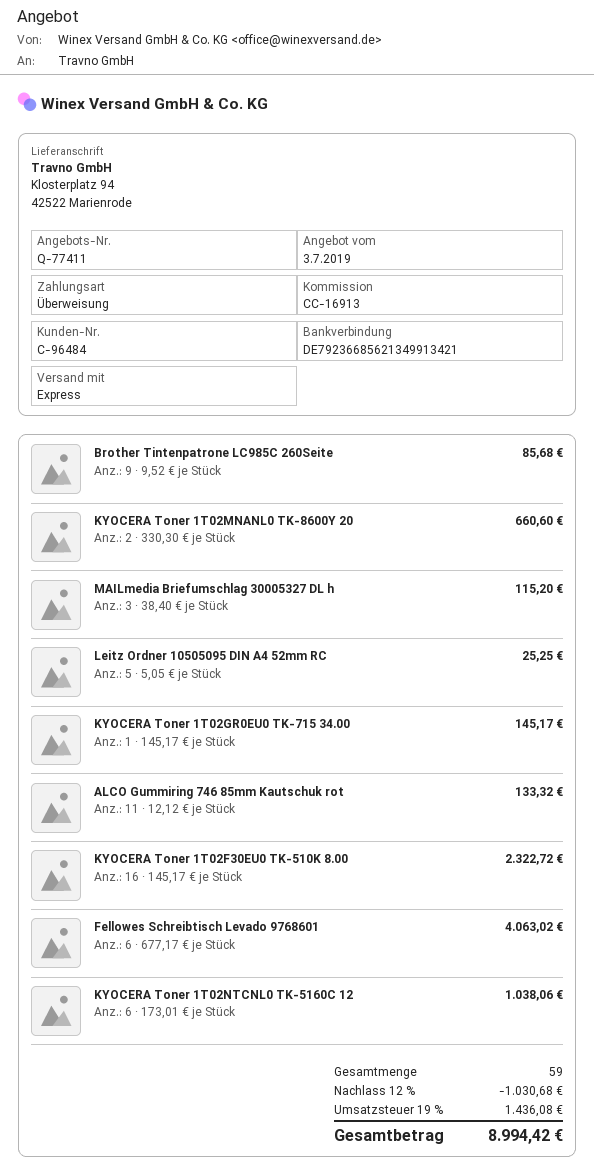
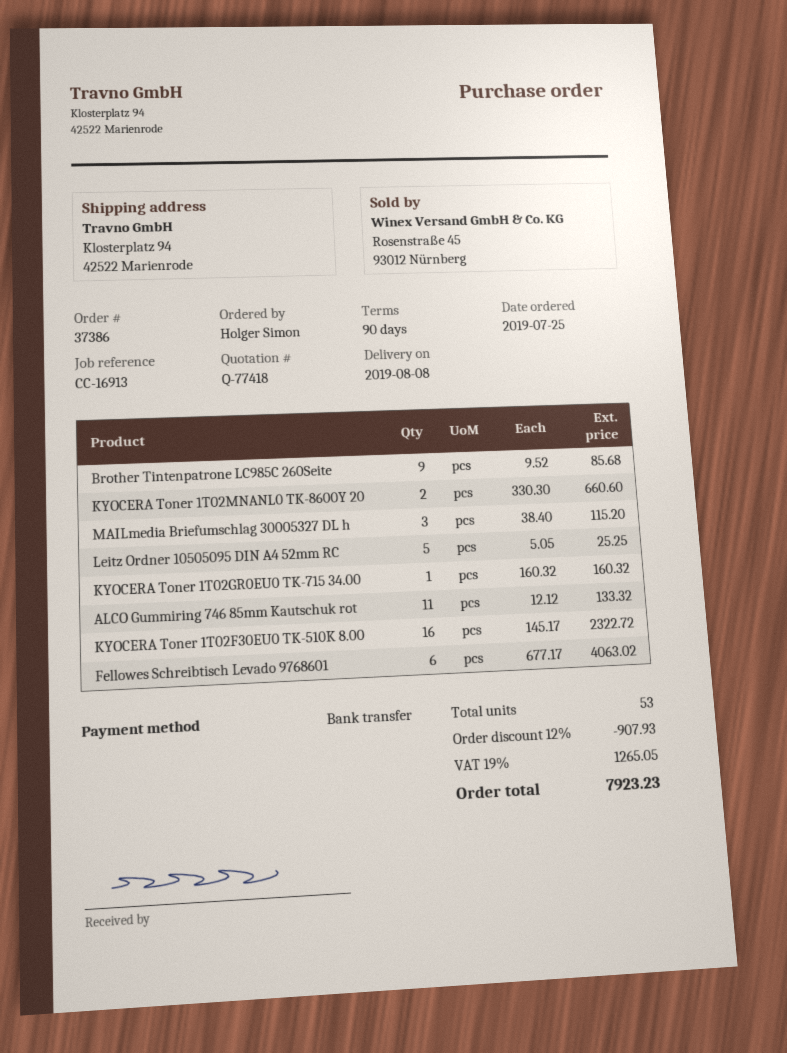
quote number: Q-77411 -> Q-77418
KYOCERA Toner 1T02GR0EU0 TK-715 34.00: 1 x 145.17 = 145.17 -> 1 x 160.32 = 160.32
KYOCERA Toner 1T02NTCNL0 TK-5160C 12: 6 x 173.01 = 1038.06 -> none
total quantity: 59 -> 53
discount: 12% = 1030.68 -> 12% = 907.93
tax: 19% = 1436.08 -> 19% = 1265.05
total: 8994.42 -> 7923.23

